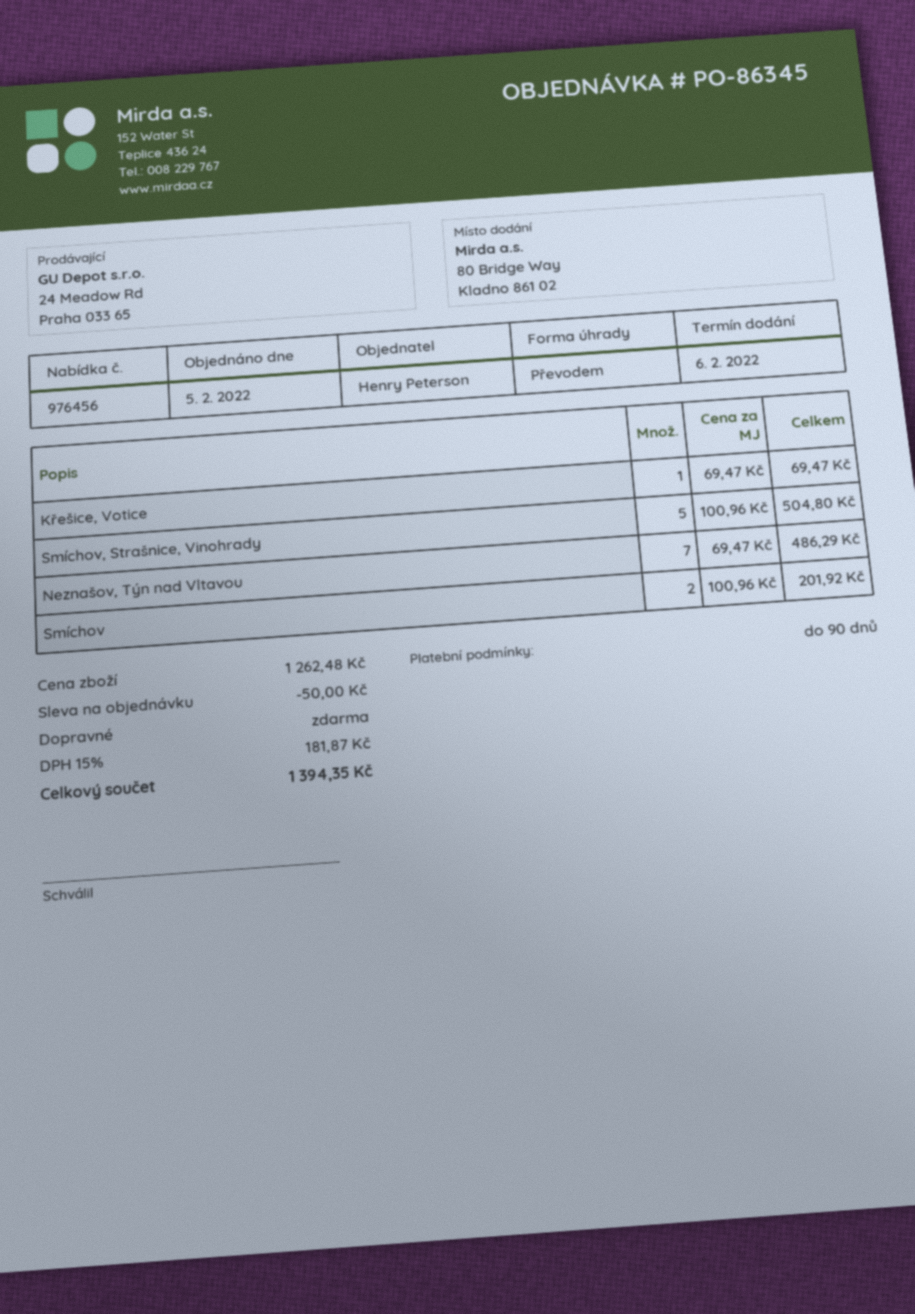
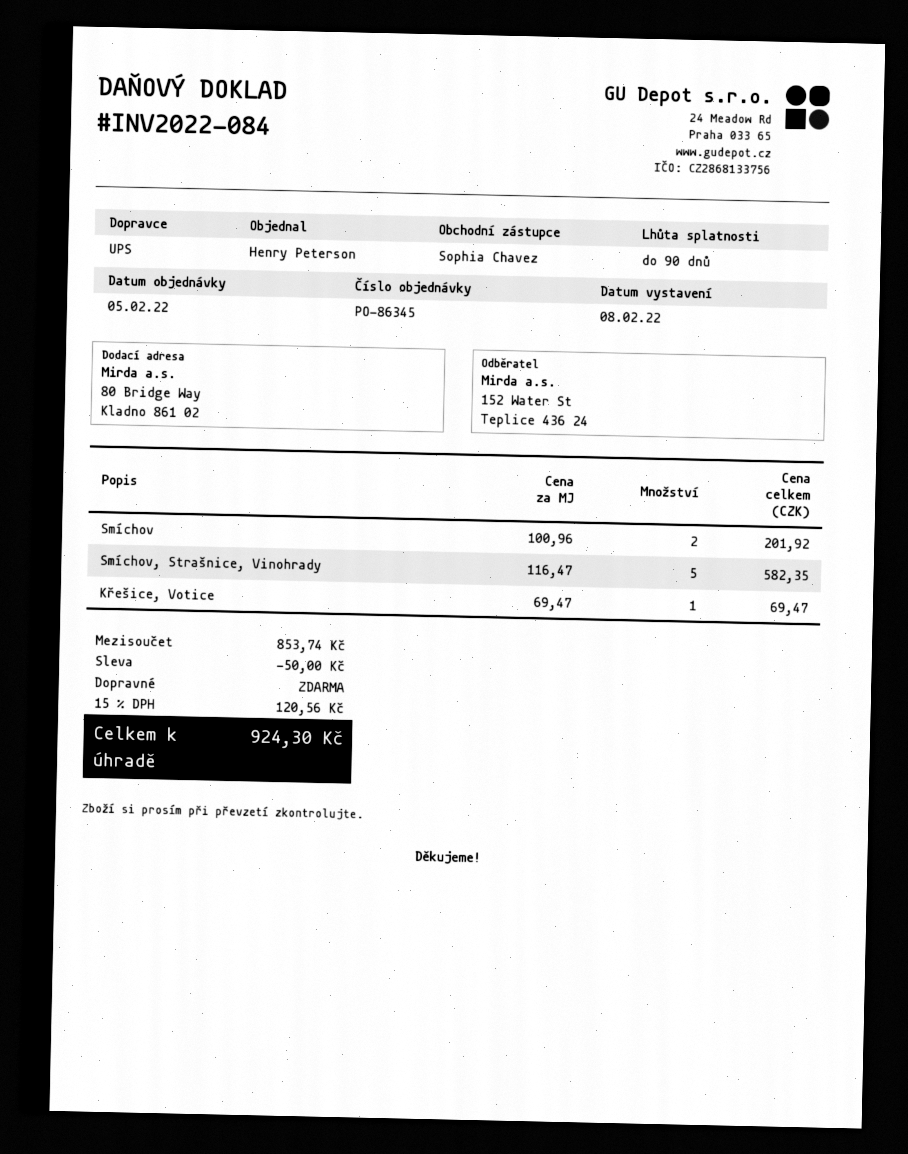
Smíchov, Strašnice, Vinohrady: 5 x 100.96 = 504.80 -> 5 x 116.47 = 582.35
Neznašov, Týn nad Vltavou: 7 x 69.47 = 486.29 -> none
subtotal: 1262.48 -> 853.74
tax: 15% = 181.87 -> 15% = 120.56
total: 1394.35 -> 924.30

